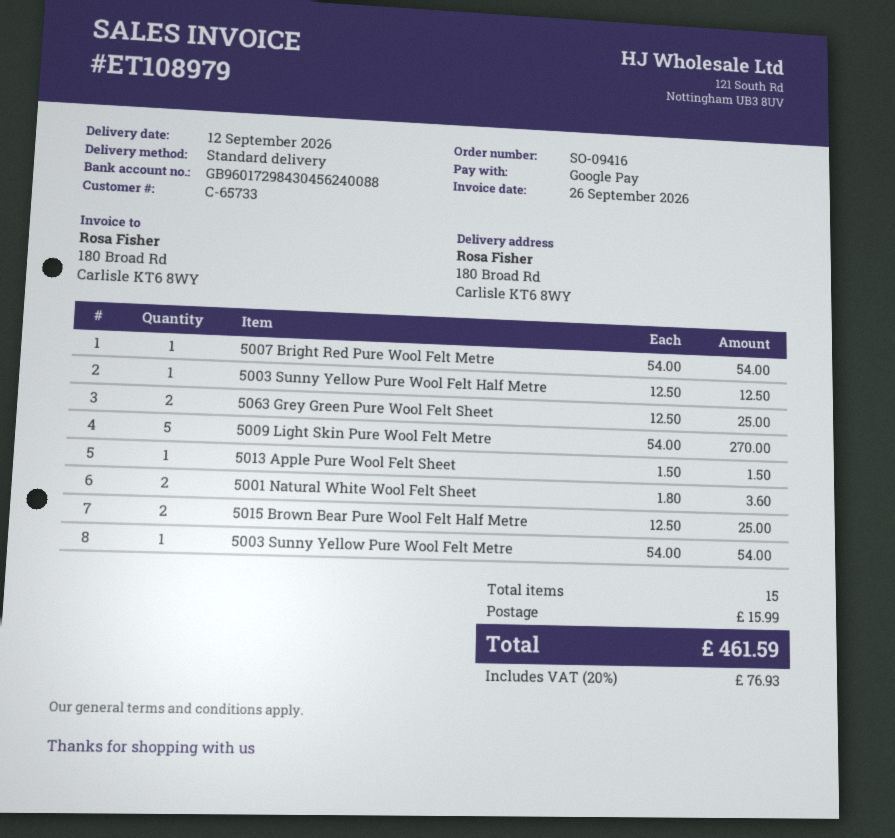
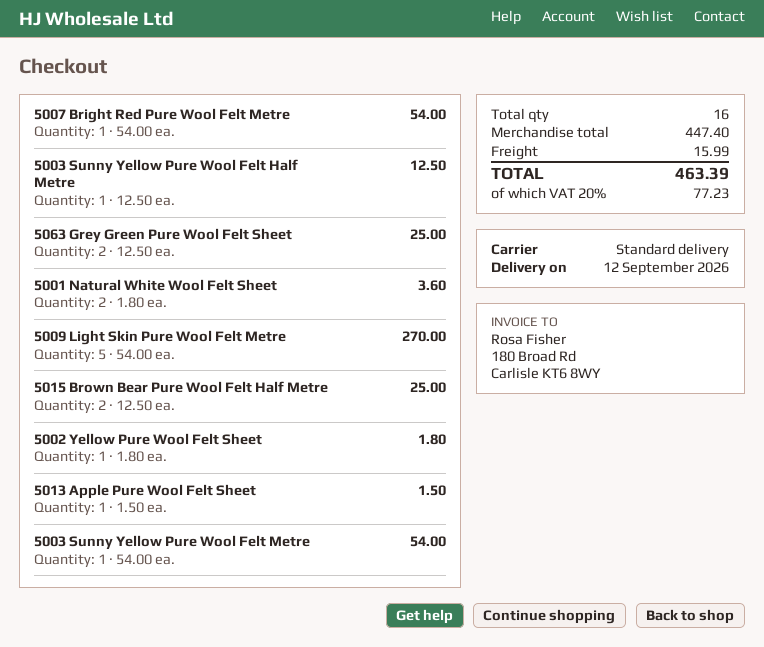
5002 Yellow Pure Wool Felt Sheet: none -> 1 x 1.80 = 1.80
total quantity: 15 -> 16
tax: 20% = 76.93 -> 20% = 77.23
total: 461.59 -> 463.39

